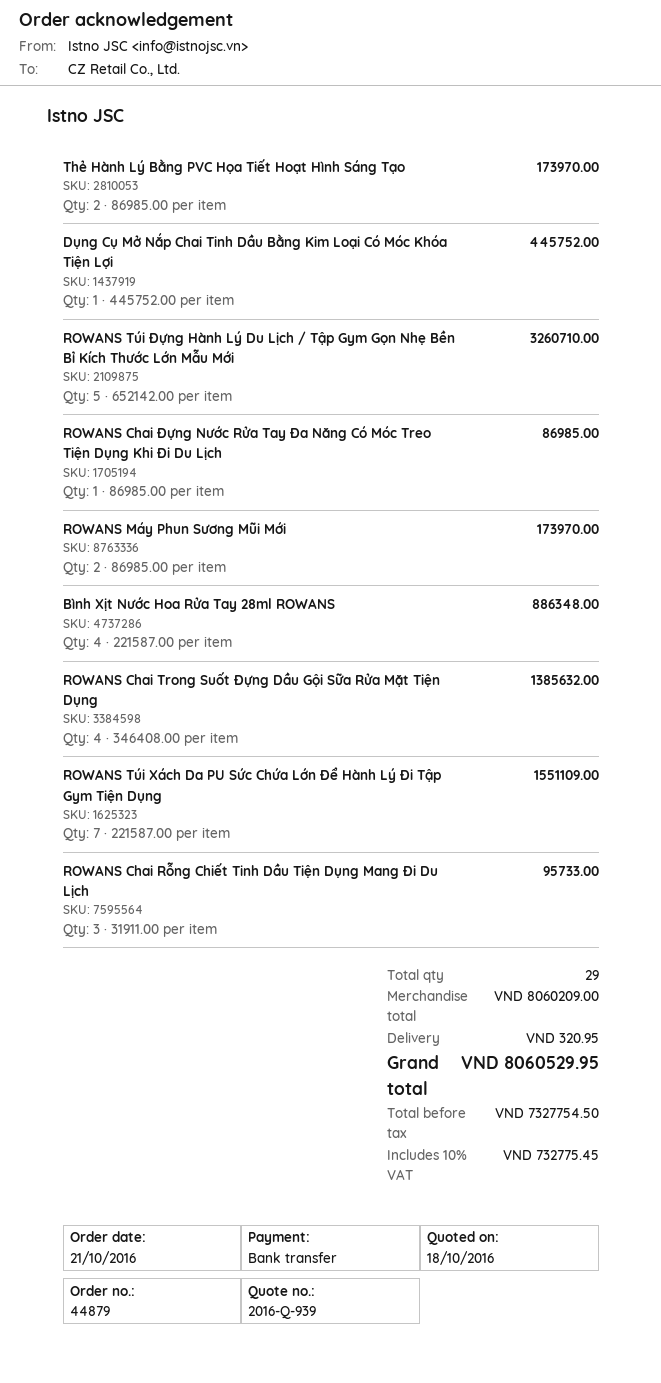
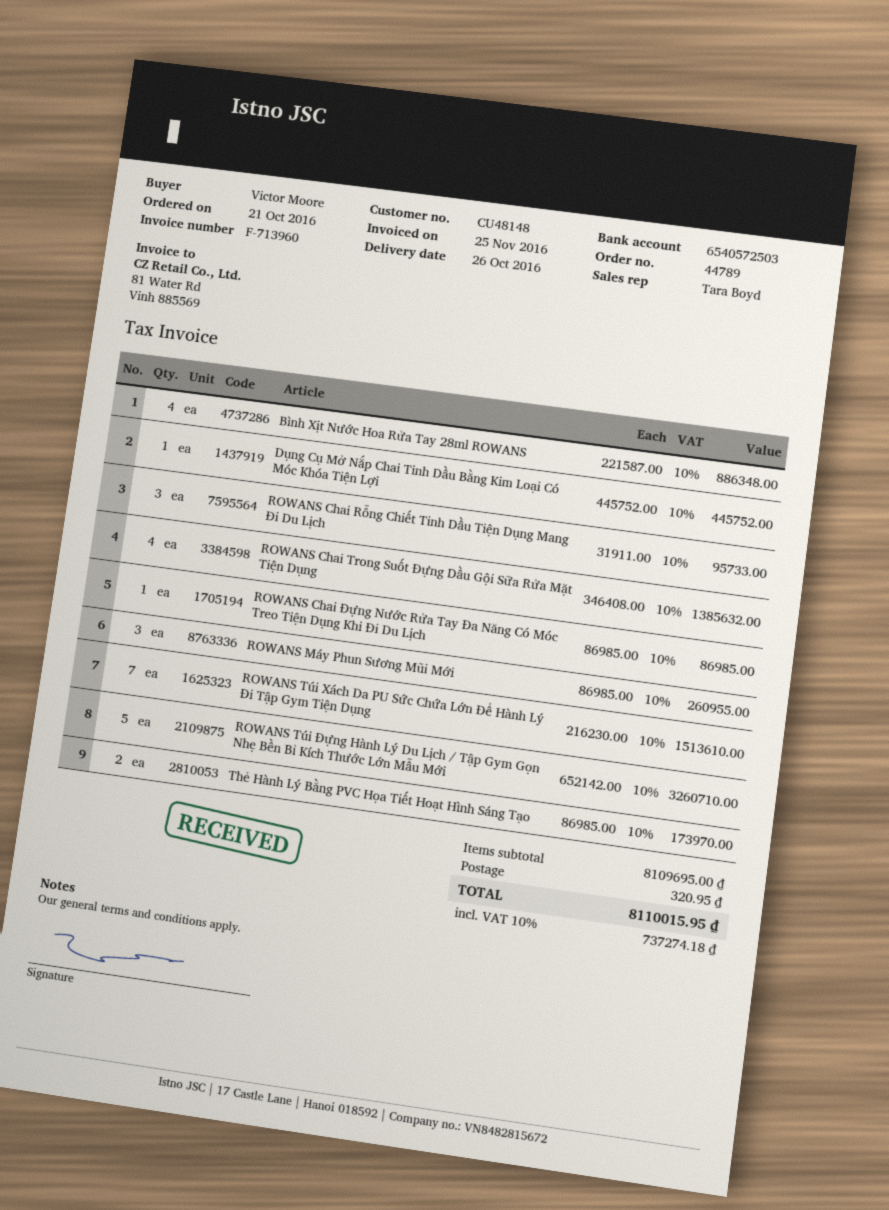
order number: 44879 -> 44789
ROWANS Máy Phun Sương Mũi Mới: 2 x 86985.00 = 173970.00 -> 3 x 86985.00 = 260955.00
ROWANS Túi Xách Da PU Sức Chứa Lớn Để Hành Lý Đi Tập Gym Tiện Dụng: 7 x 221587.00 = 1551109.00 -> 7 x 216230.00 = 1513610.00
subtotal: 8060209.00 -> 8109695.00
tax: 10% = 732775.45 -> 10% = 737274.18
total: 8060529.95 -> 8110015.95

